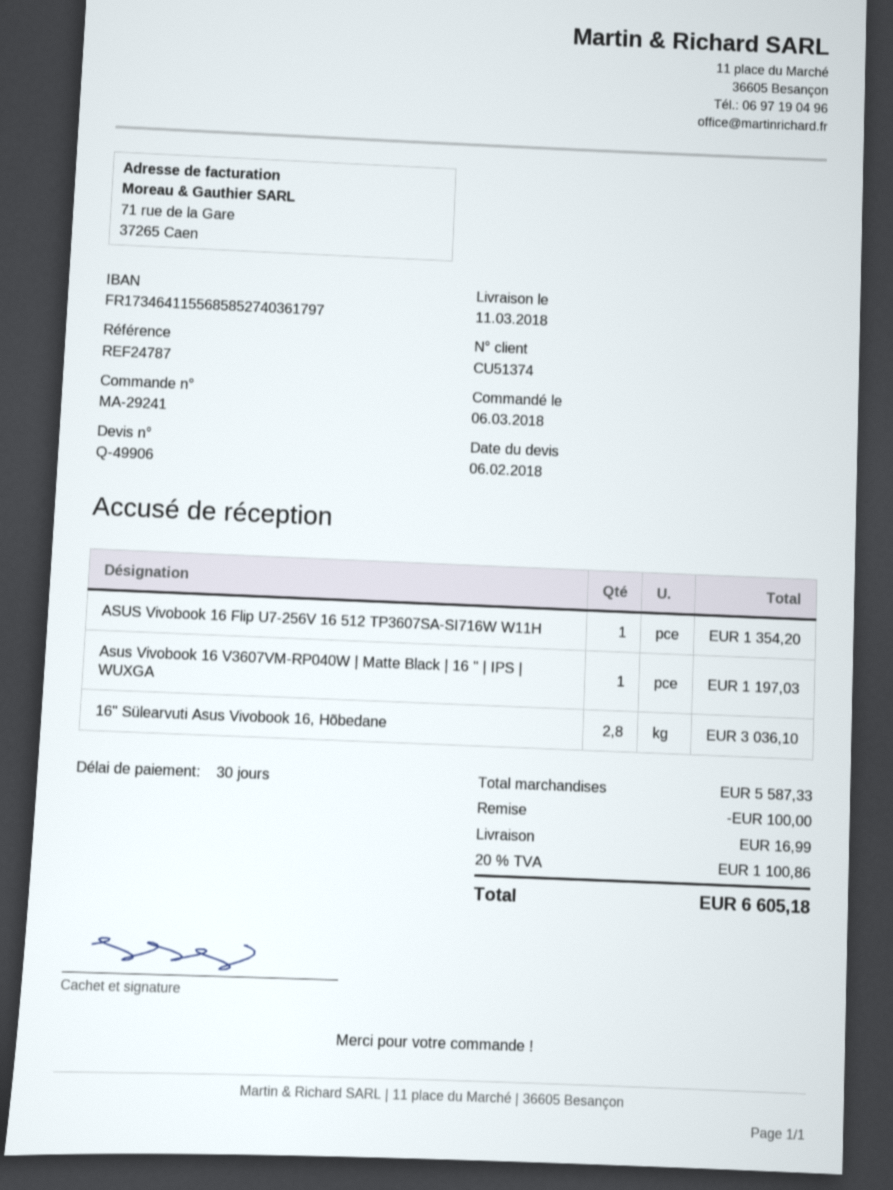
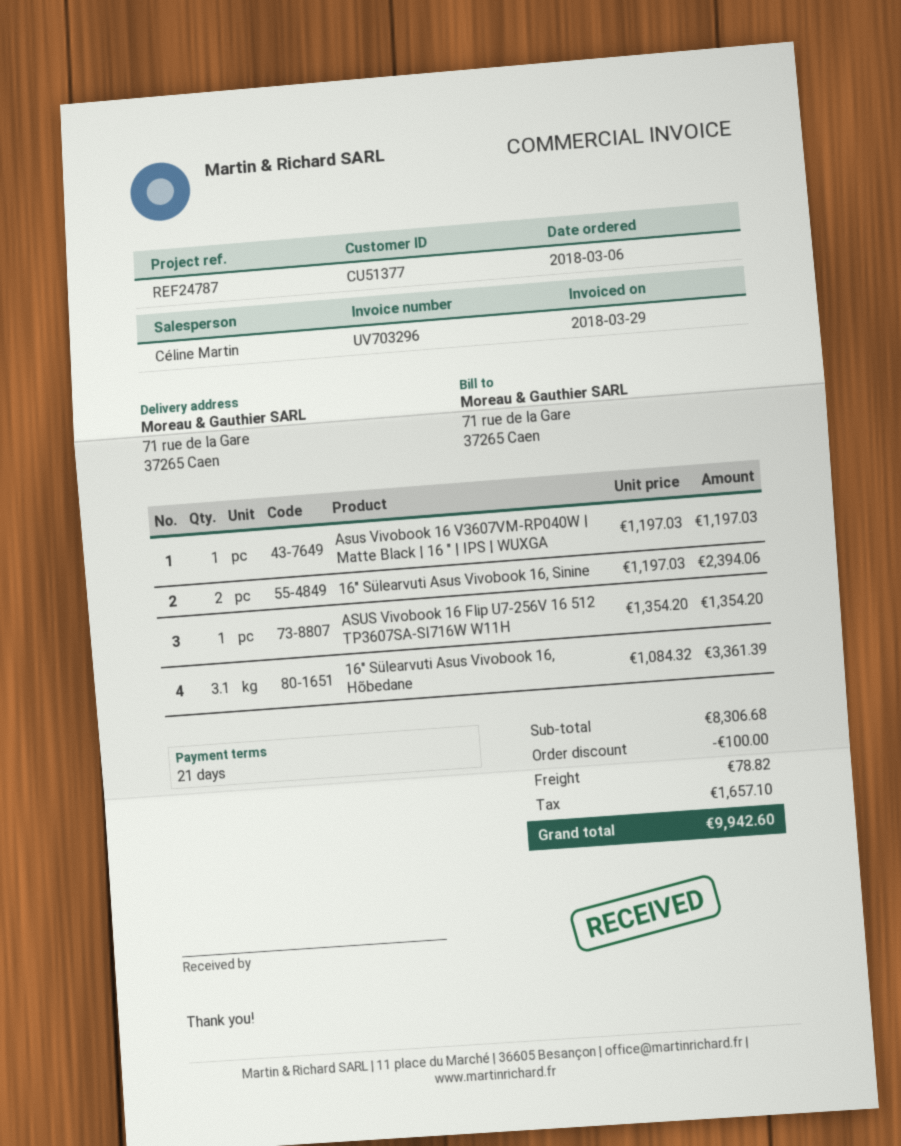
payment terms: 30 days -> 21 days
customer number: CU51374 -> CU51377
16" Sülearvuti Asus Vivobook 16, Hõbedane: 2.8 for 3036.10 -> 3.1 for 3361.39
16" Sülearvuti Asus Vivobook 16, Sinine: none -> 2 for 2394.06
subtotal: 5587.33 -> 8306.68
shipping: 16.99 -> 78.82
tax: 1100.86 -> 1657.10
total: 6605.18 -> 9942.60

